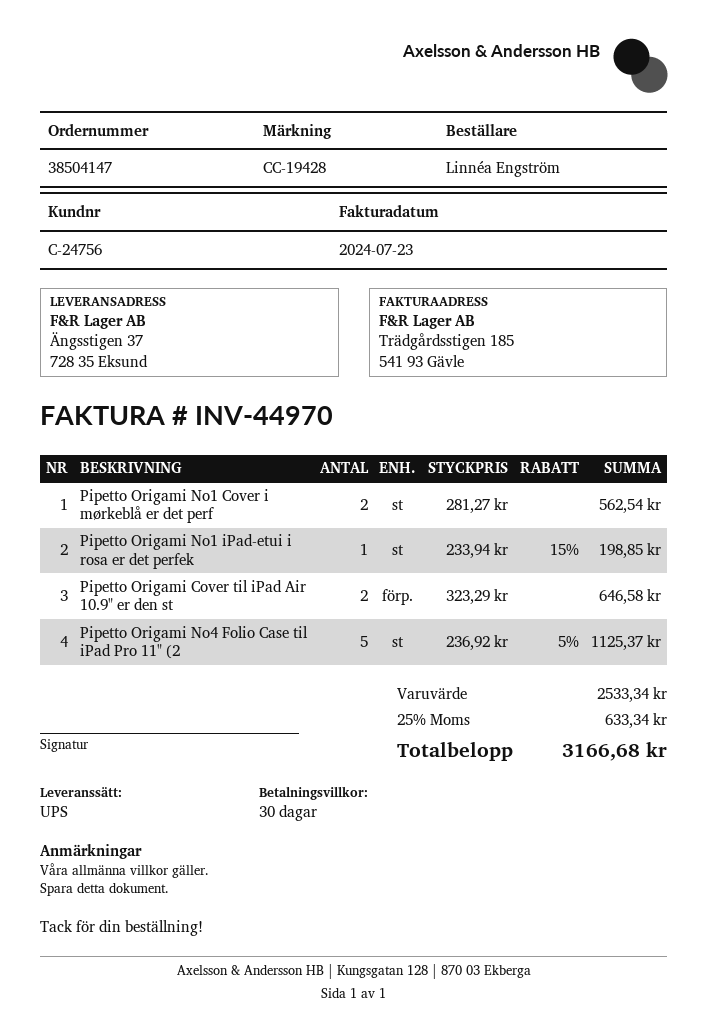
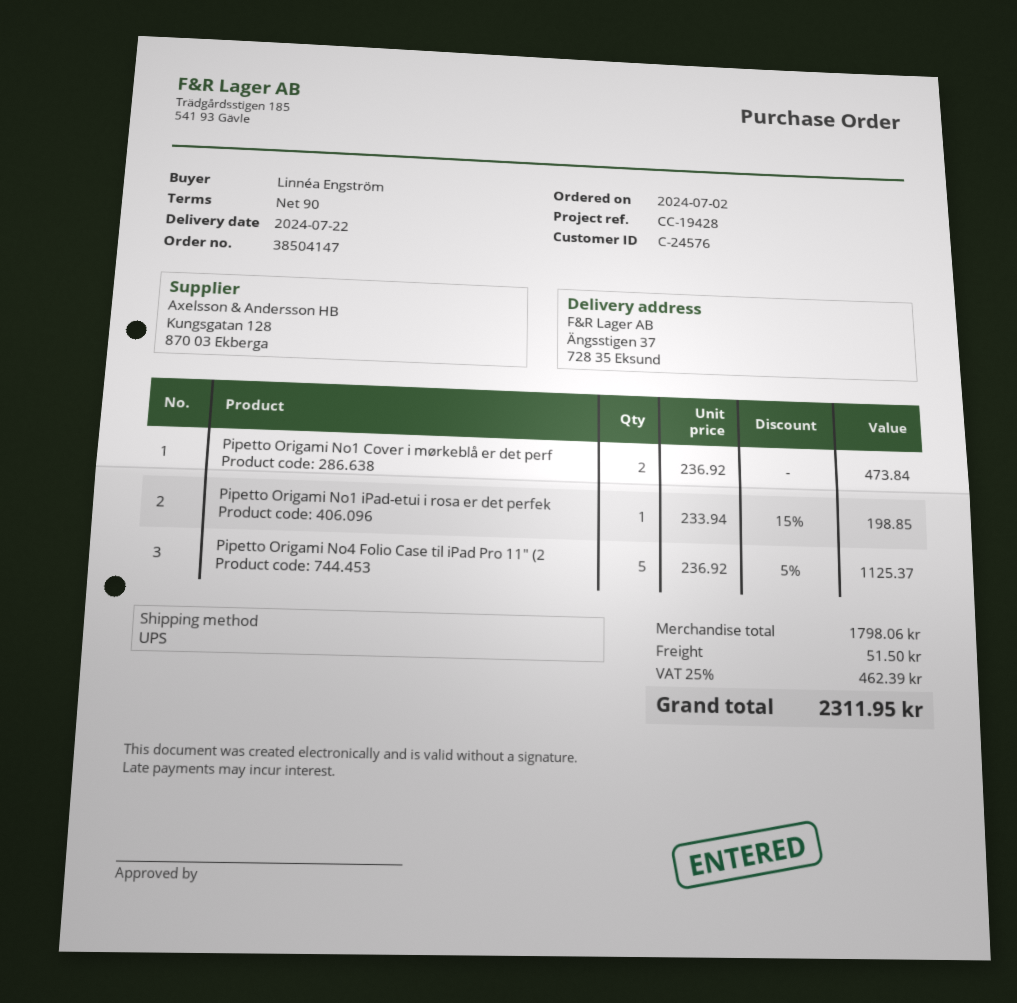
payment terms: 30 days -> 90 days
customer number: C-24756 -> C-24576
Pipetto Origami No1 Cover i mørkeblå er det perf: 2 x 281.27 = 562.54 -> 2 x 236.92 = 473.84
Pipetto Origami Cover til iPad Air 10.9" er den st: 2 x 323.29 = 646.58 -> none
subtotal: 2533.34 -> 1798.06
shipping: none -> 51.50
tax: 25% = 633.34 -> 25% = 462.39
total: 3166.68 -> 2311.95

